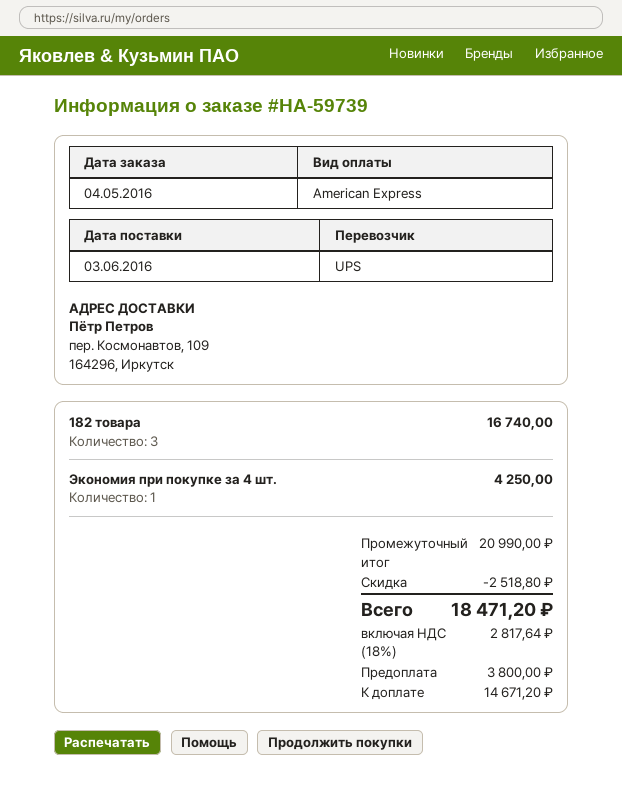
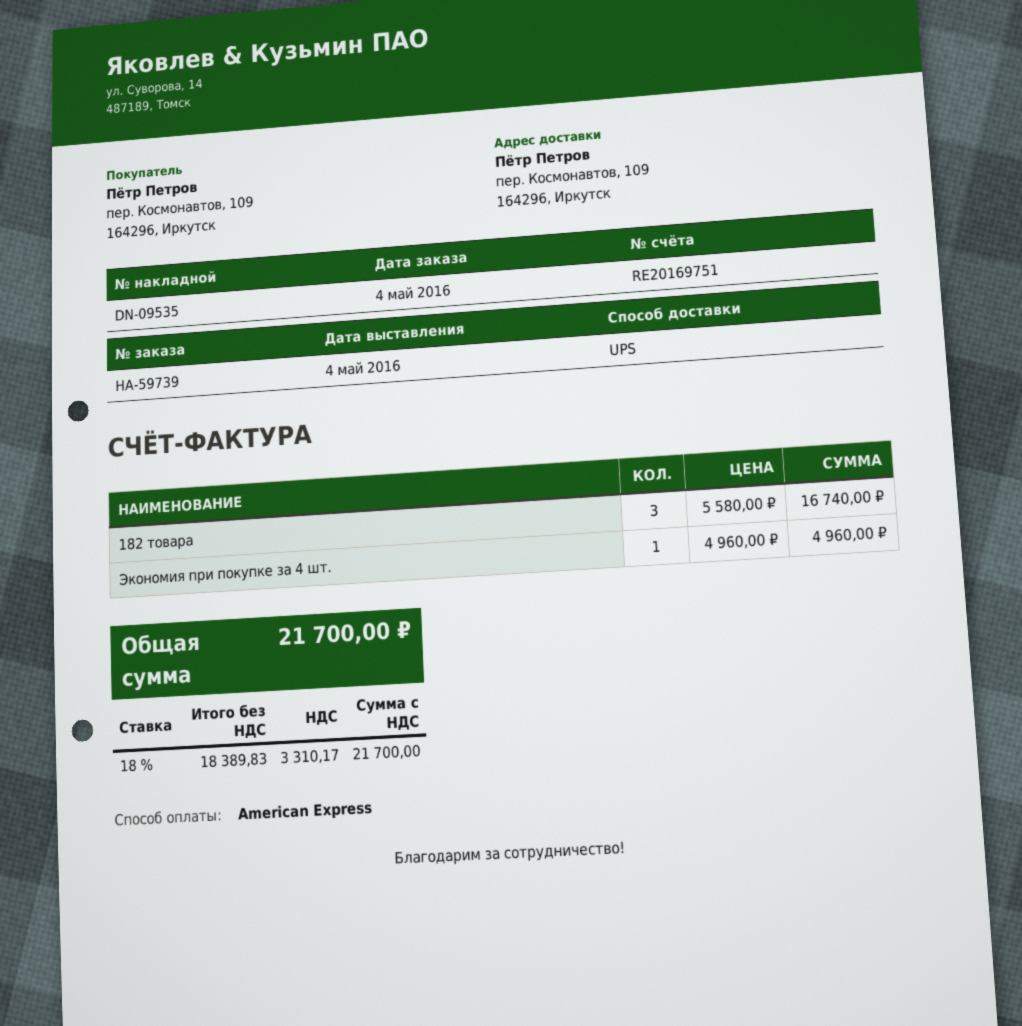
Экономия при покупке за 4 шт.: 1 for 4250.00 -> 1 for 4960.00
discount: 2518.80 -> none
tax: 18% = 2817.64 -> 18% = 3310.17
total: 18471.20 -> 21700.00

